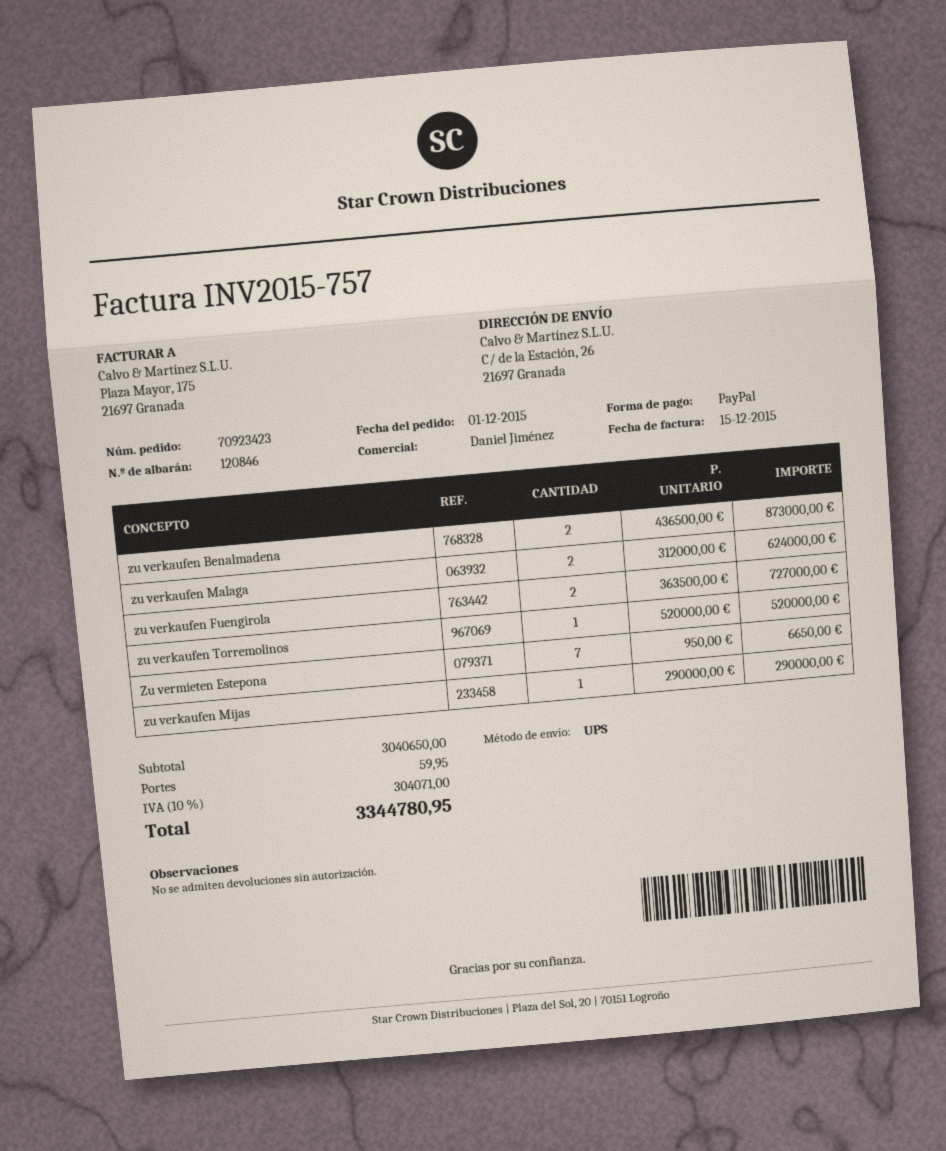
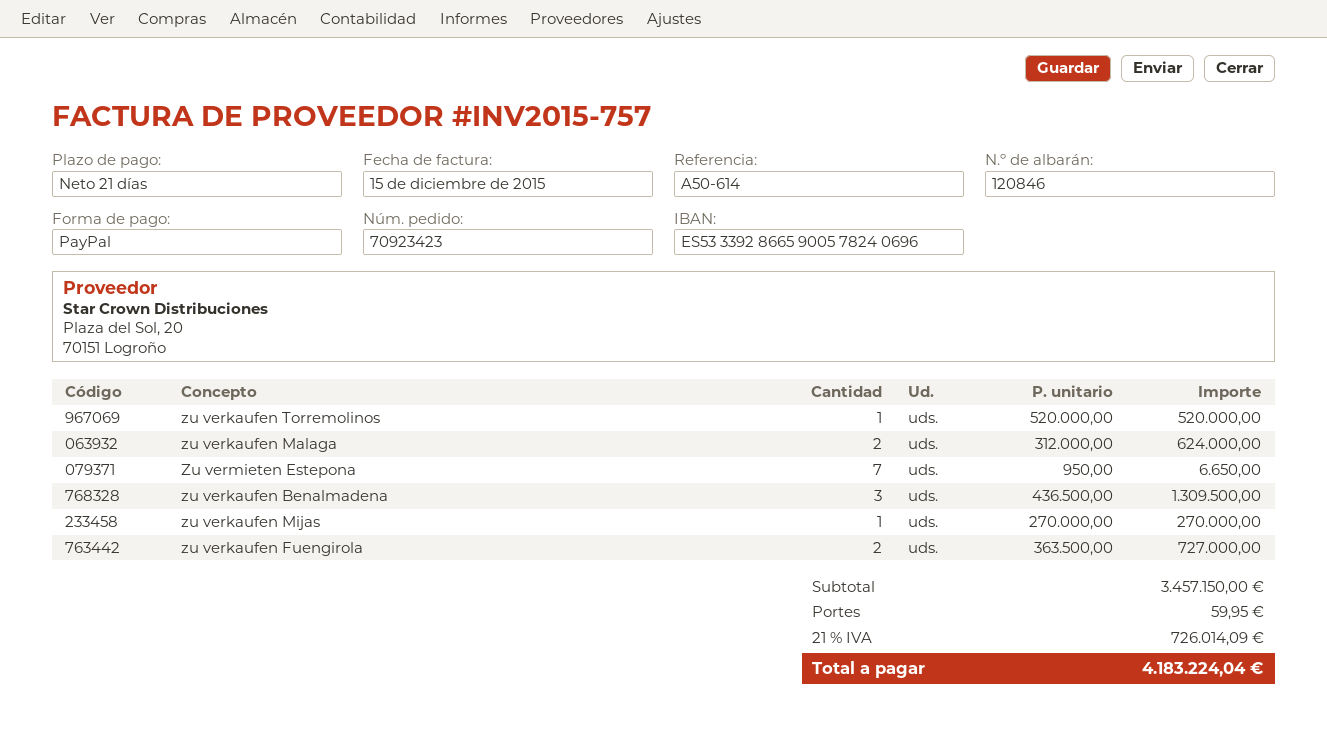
zu verkaufen Benalmadena: 2 x 436500.00 = 873000.00 -> 3 x 436500.00 = 1309500.00
zu verkaufen Mijas: 1 x 290000.00 = 290000.00 -> 1 x 270000.00 = 270000.00
subtotal: 3040650.00 -> 3457150.00
tax: 10% = 304071.00 -> 21% = 726014.09
total: 3344780.95 -> 4183224.04

